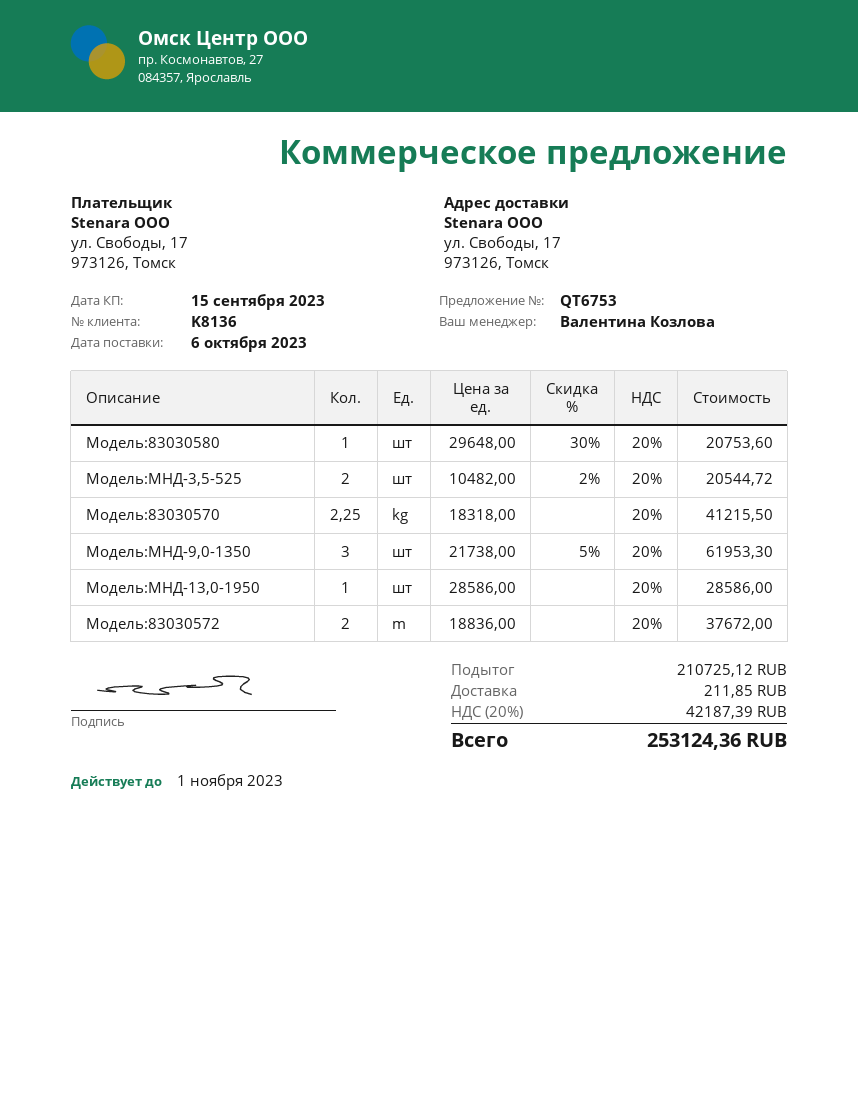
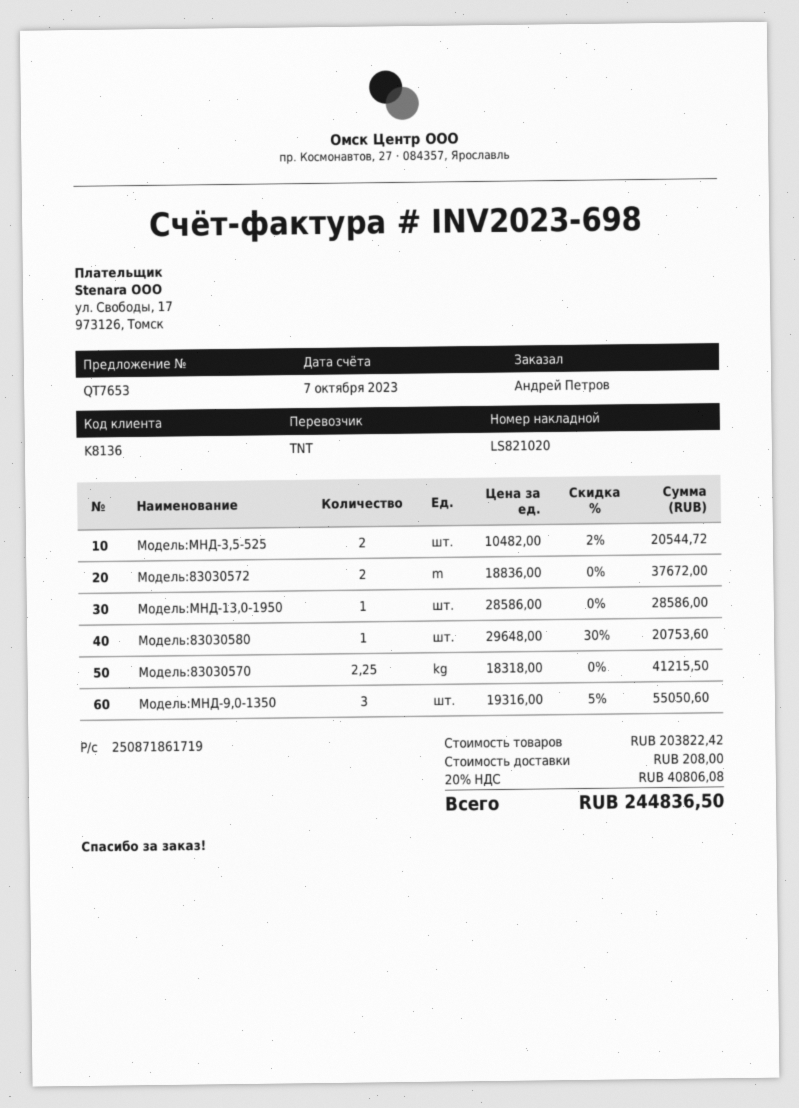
quote number: QT6753 -> QT7653
Модель:МНД-9,0-1350: 3 x 21738.00 - 5% = 61953.30 -> 3 x 19316.00 - 5% = 55050.60
subtotal: 210725.12 -> 203822.42
shipping: 211.85 -> 208.00
tax: 20% = 42187.39 -> 20% = 40806.08
total: 253124.36 -> 244836.50

